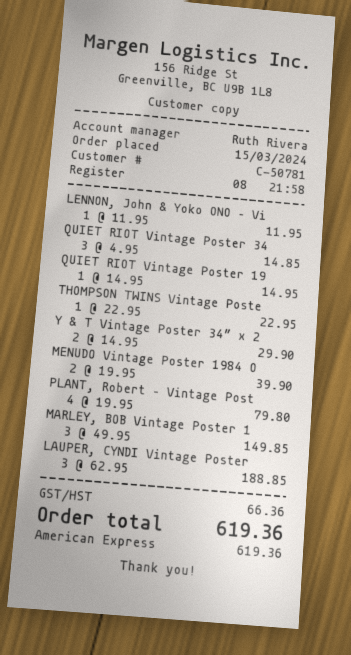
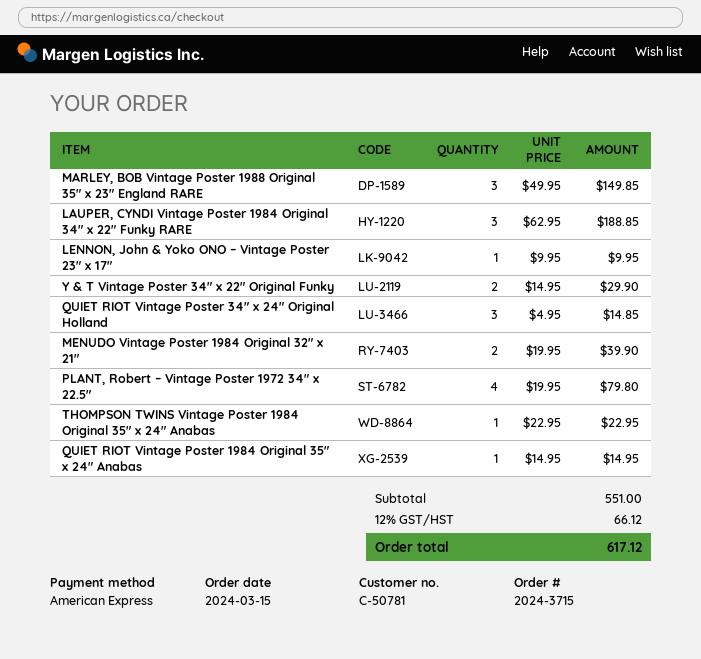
LENNON, John & Yoko ONO – Vi: 1 x 11.95 = 11.95 -> 1 x 9.95 = 9.95
tax: 66.36 -> 66.12
total: 619.36 -> 617.12

